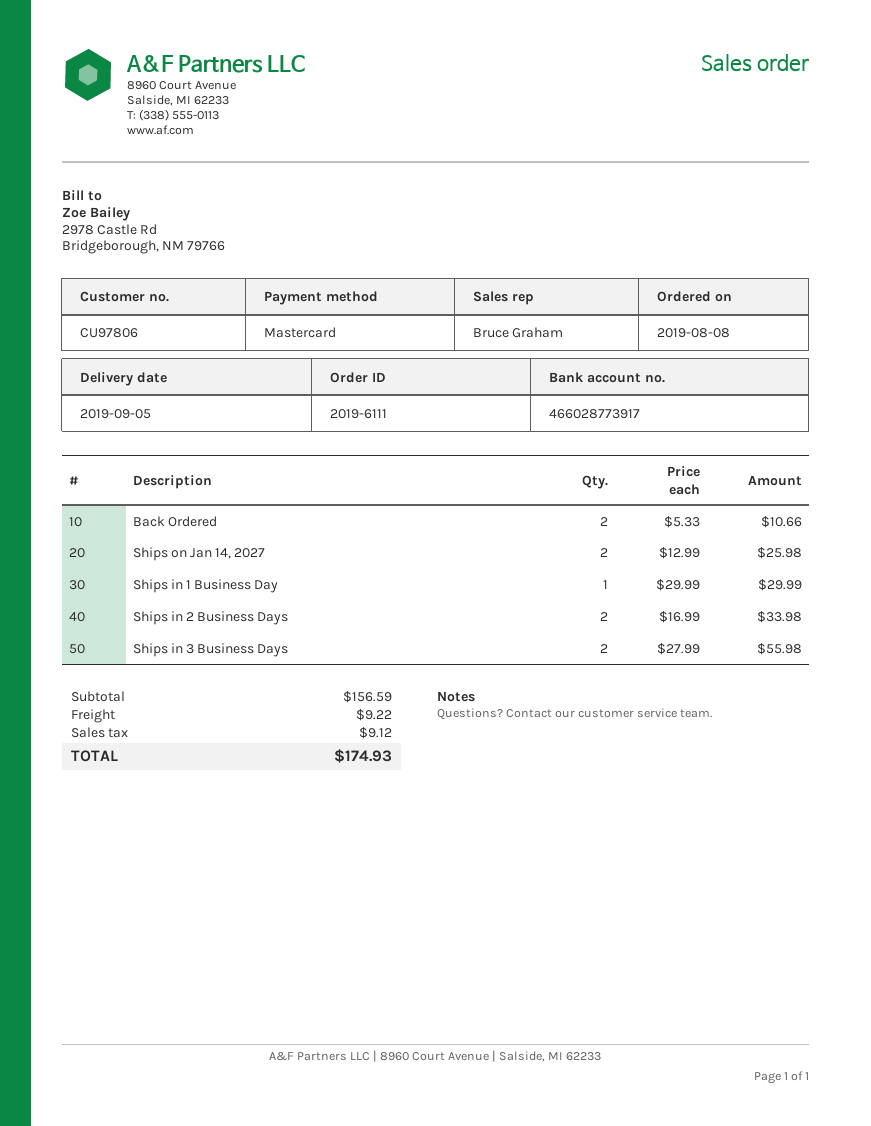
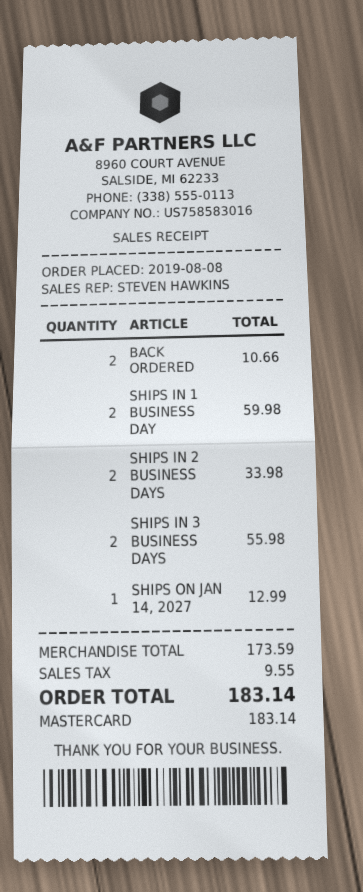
sales rep: Bruce Graham -> STEVEN HAWKINS
Ships on Jan 14, 2027: 2 for 25.98 -> 1 for 12.99
Ships in 1 Business Day: 1 for 29.99 -> 2 for 59.98
subtotal: 156.59 -> 173.59
shipping: 9.22 -> none
tax: 9.12 -> 9.55
total: 174.93 -> 183.14

